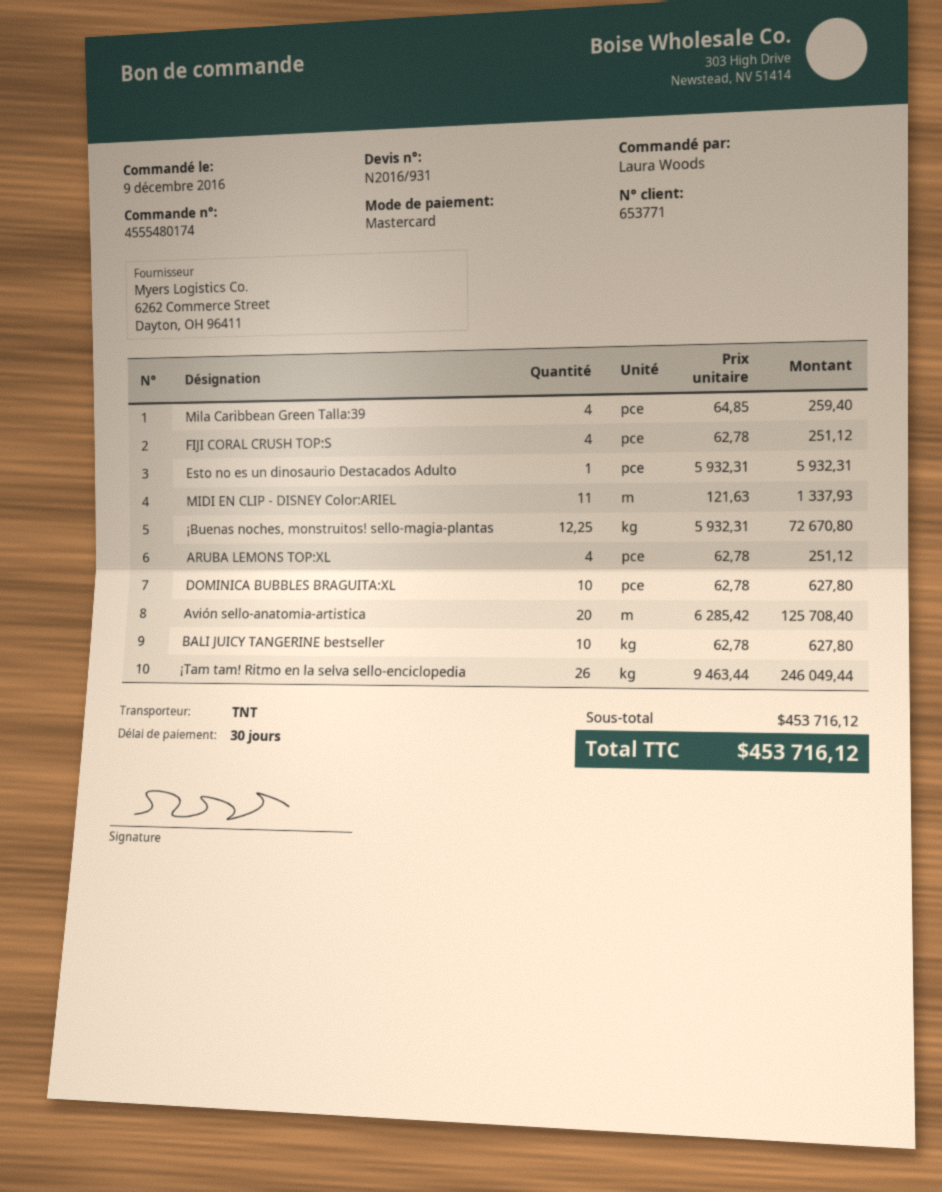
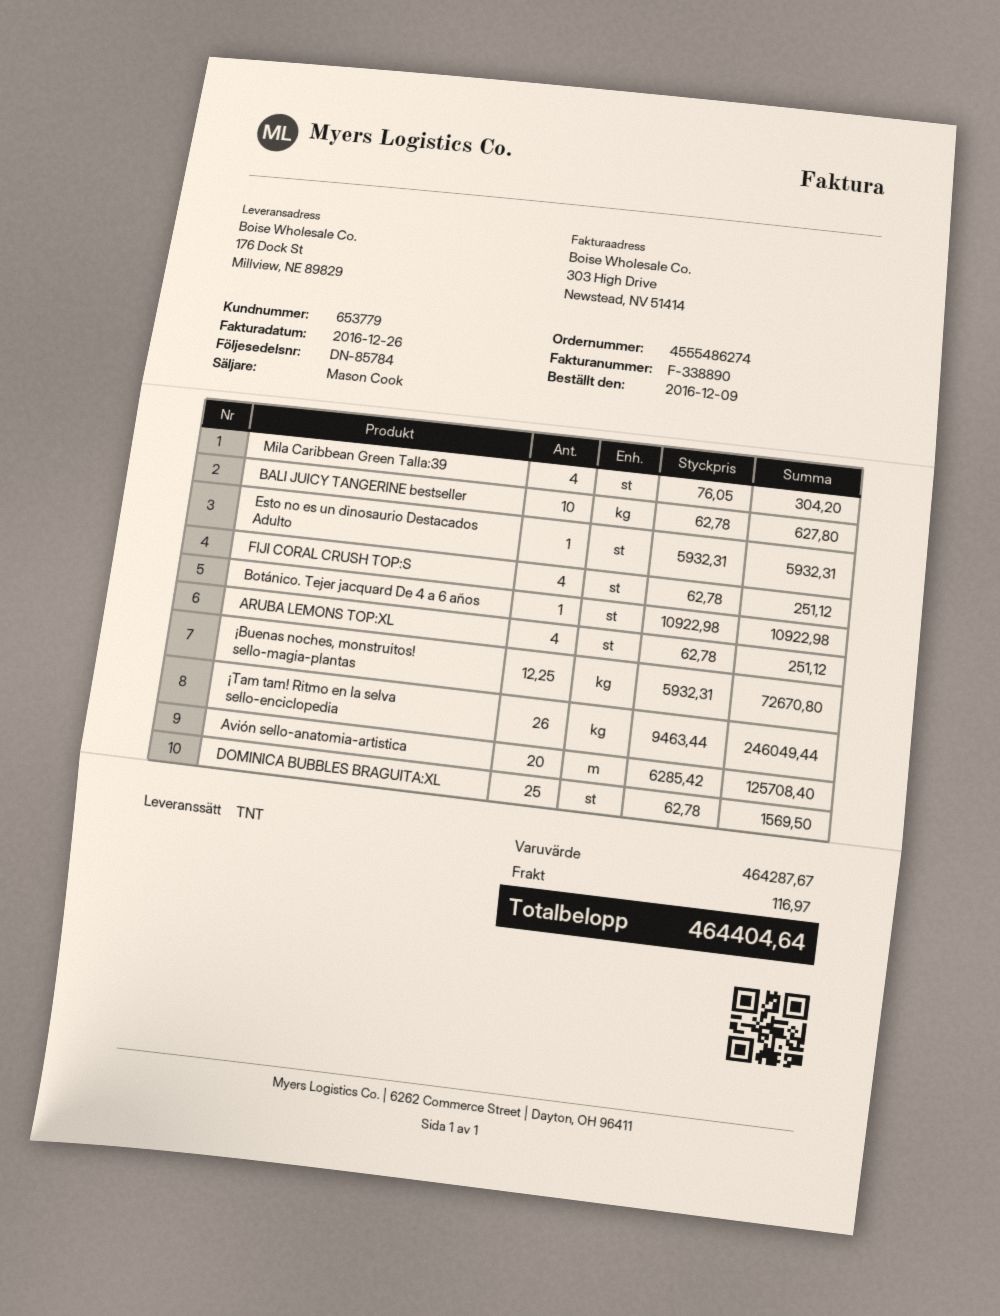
order number: 4555480174 -> 4555486274
customer number: 653771 -> 653779
Mila Caribbean Green Talla:39: 4 x 64.85 = 259.40 -> 4 x 76.05 = 304.20
MIDI EN CLIP - DISNEY Color:ARIEL: 11 x 121.63 = 1337.93 -> none
DOMINICA BUBBLES BRAGUITA:XL: 10 x 62.78 = 627.80 -> 25 x 62.78 = 1569.50
Botánico. Tejer jacquard De 4 a 6 años: none -> 1 x 10922.98 = 10922.98
subtotal: 453716.12 -> 464287.67
shipping: none -> 116.97
total: 453716.12 -> 464404.64

